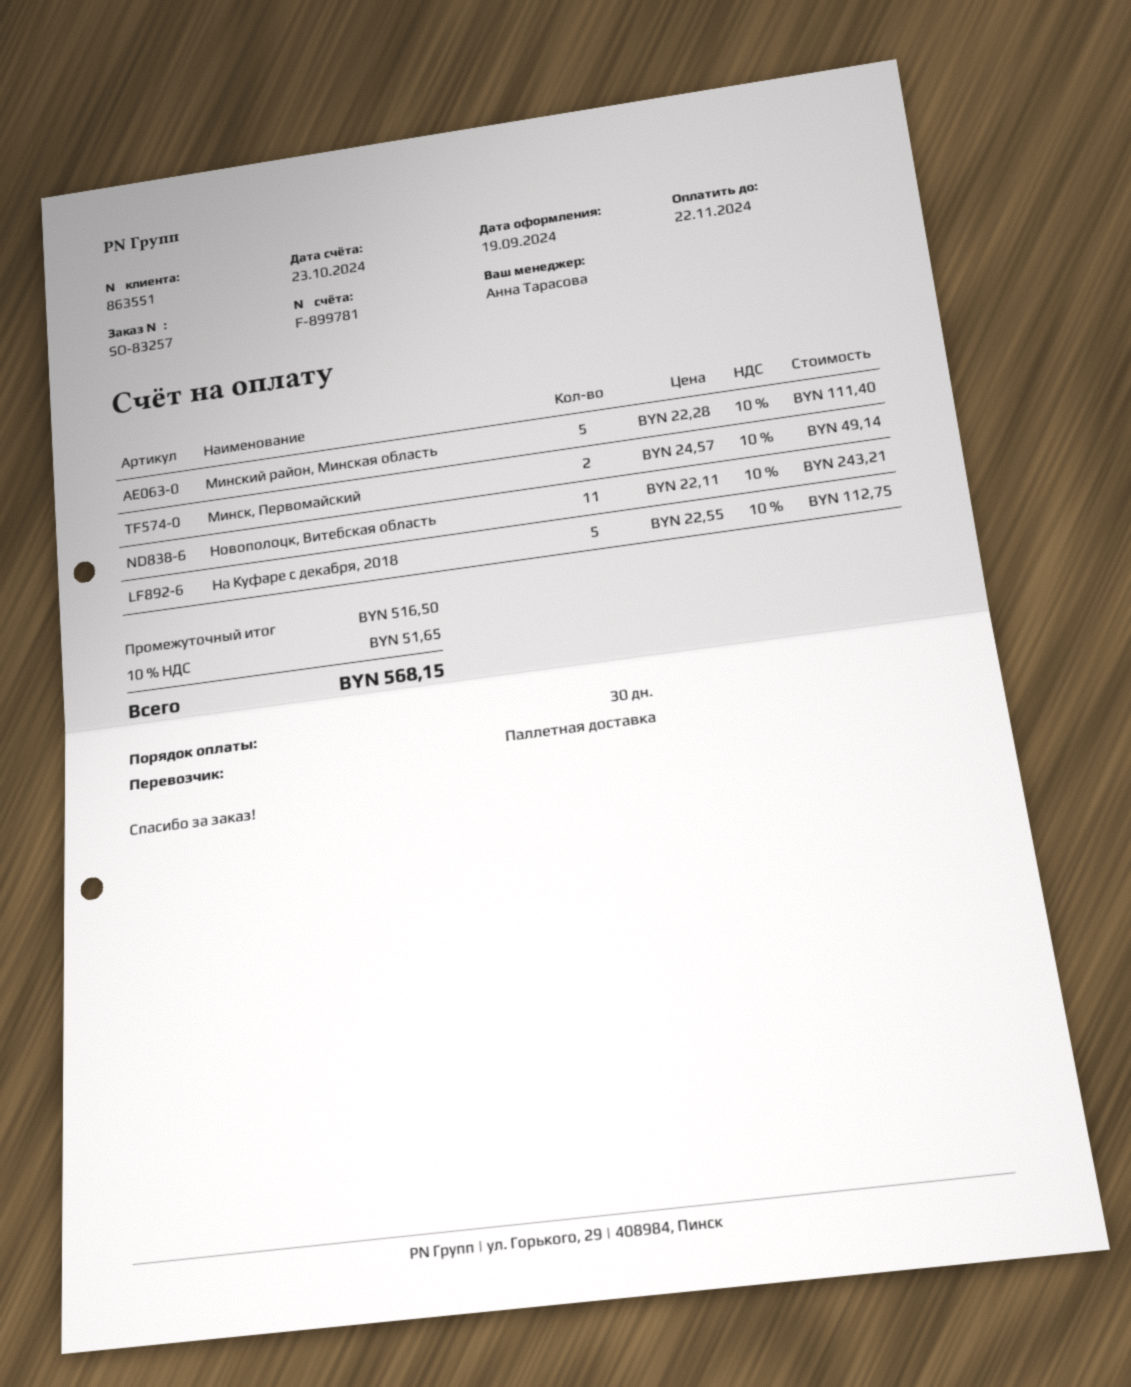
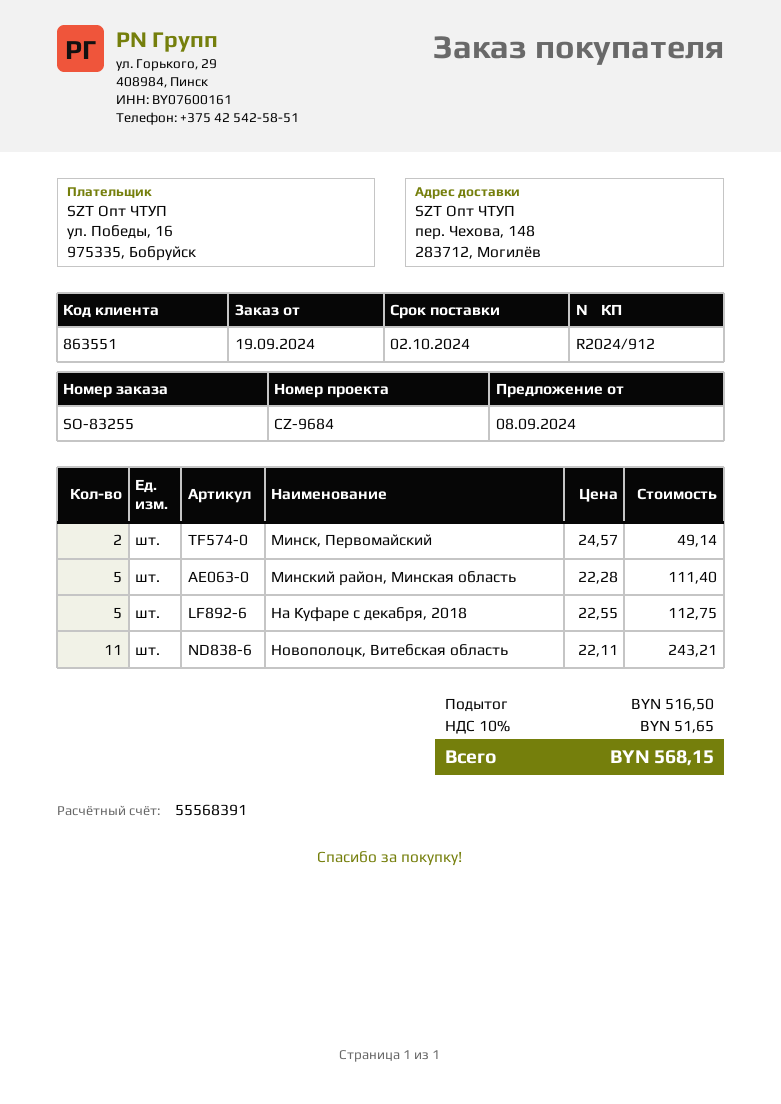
order number: SO-83257 -> SO-83255

